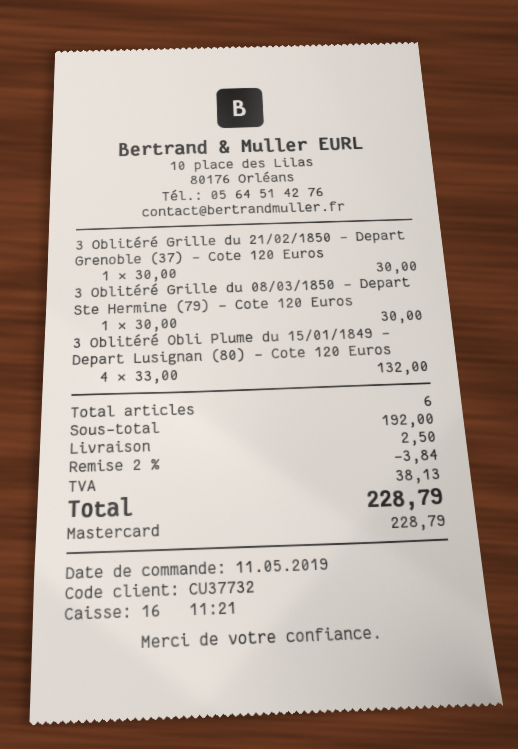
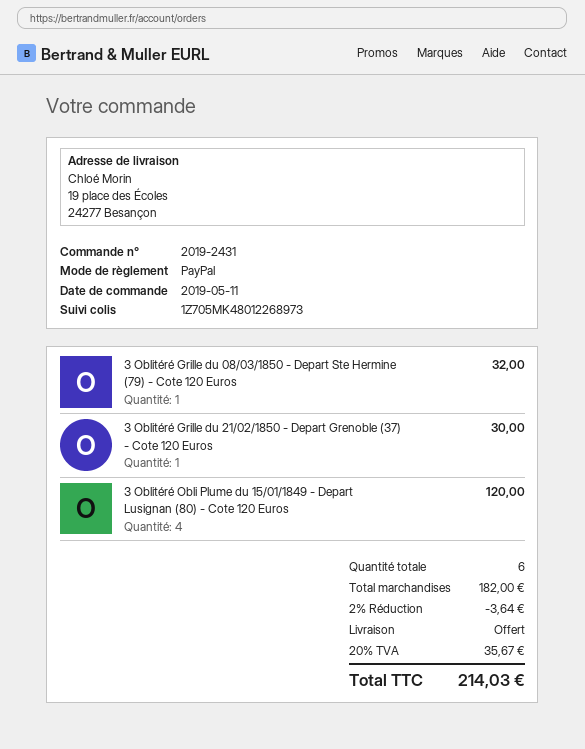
payment method: Mastercard -> PayPal
3 Oblitéré Grille du 08/03/1850 - Depart Ste Hermine (79) - Cote 120 Euros: 1 for 30.00 -> 1 for 32.00
3 Oblitéré Obli Plume du 15/01/1849 - Depart Lusignan (80) - Cote 120 Euros: 4 for 132.00 -> 4 for 120.00
subtotal: 192.00 -> 182.00
discount: 2% = 3.84 -> 2% = 3.64
shipping: 2.50 -> 0.00
tax: 38.13 -> 35.67
total: 228.79 -> 214.03

